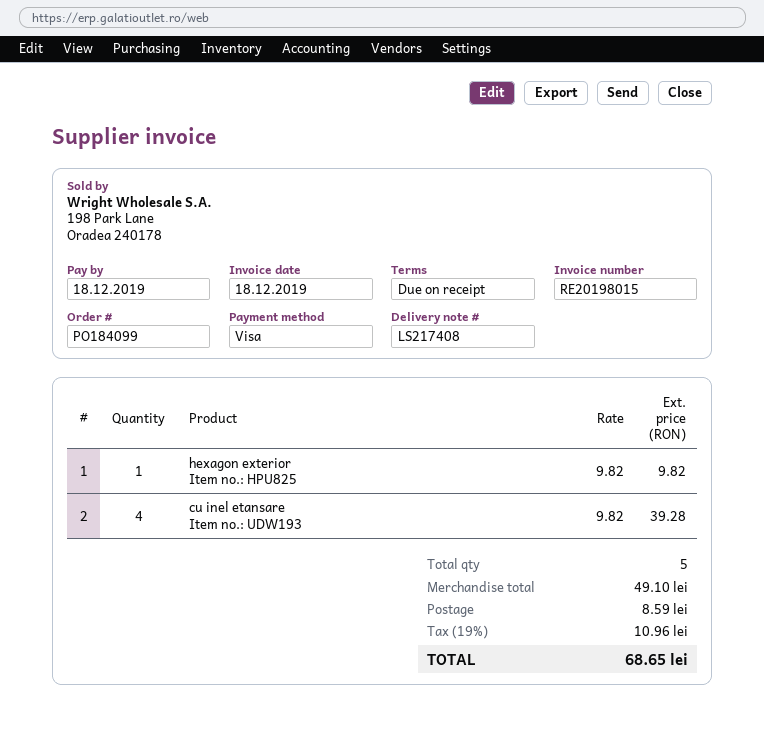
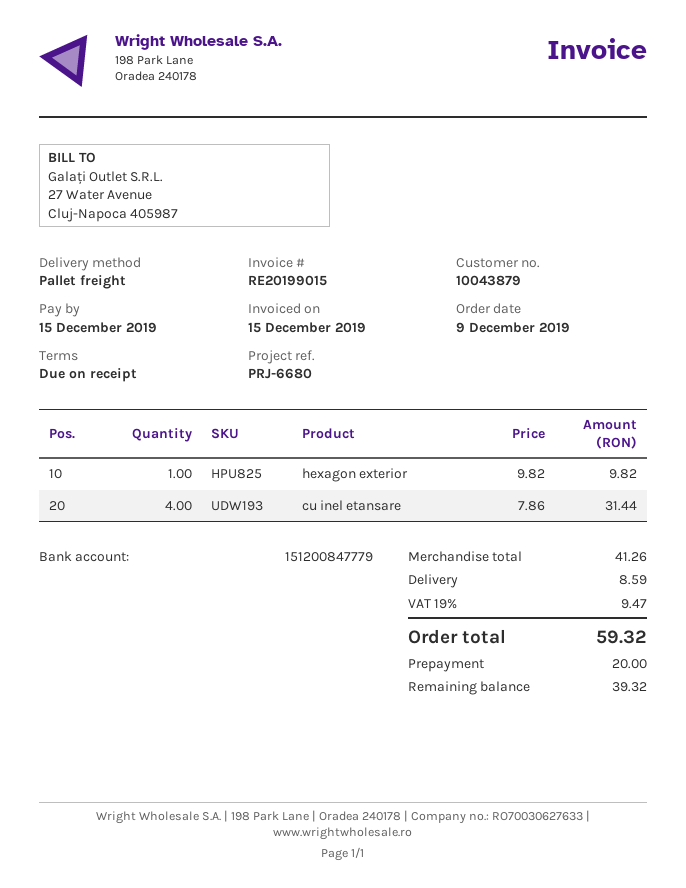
invoice number: RE20198015 -> RE20199015
invoice date: 2019-12-18 -> 2019-12-15
due date: 2019-12-18 -> 2019-12-15
cu inel etansare: 4 x 9.82 = 39.28 -> 4 x 7.86 = 31.44
subtotal: 49.10 -> 41.26
tax: 19% = 10.96 -> 19% = 9.47
total: 68.65 -> 59.32

